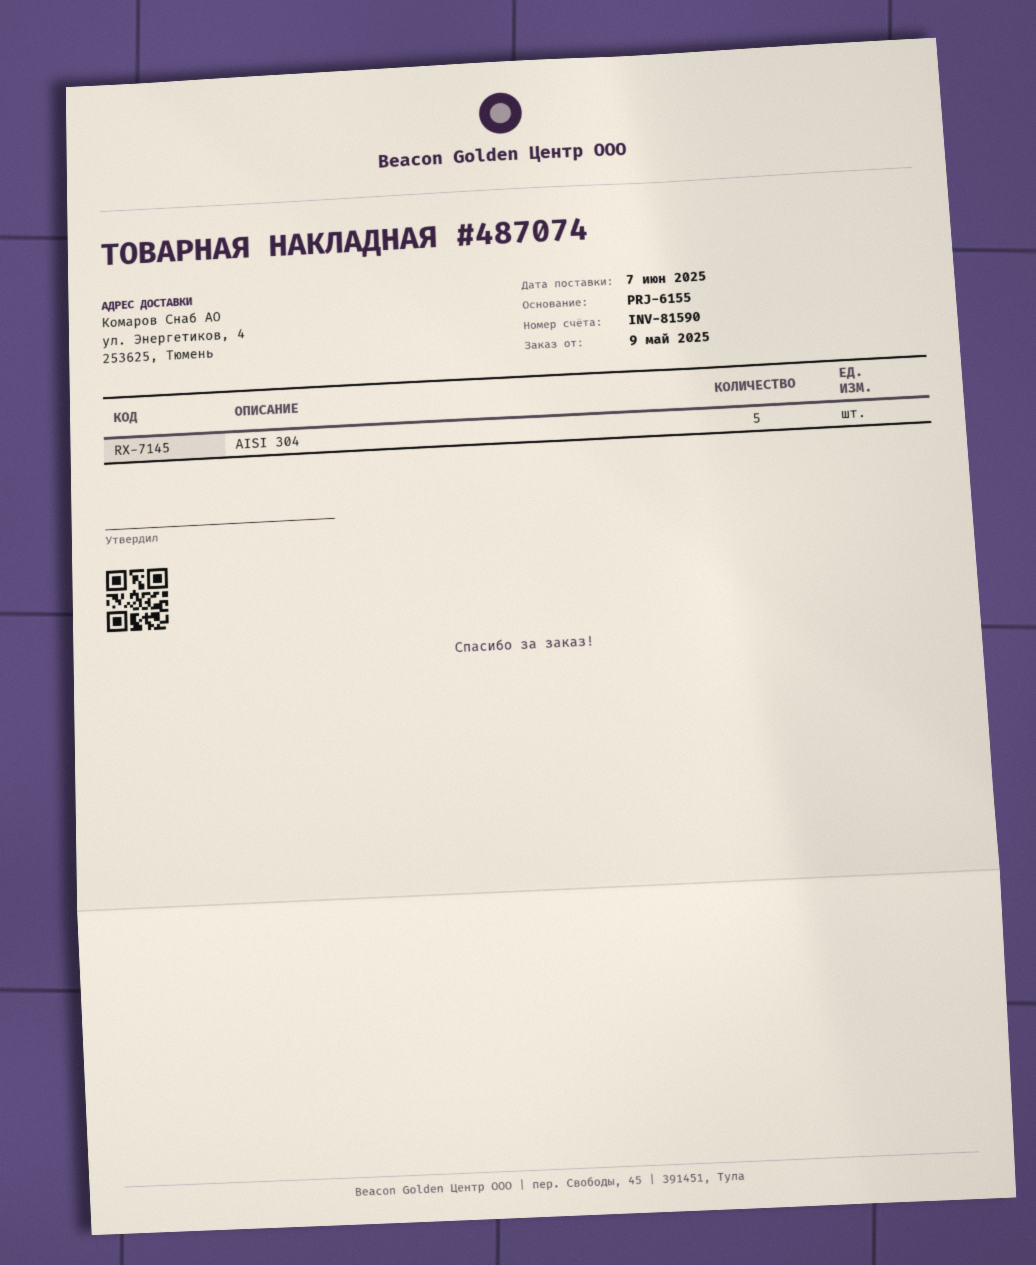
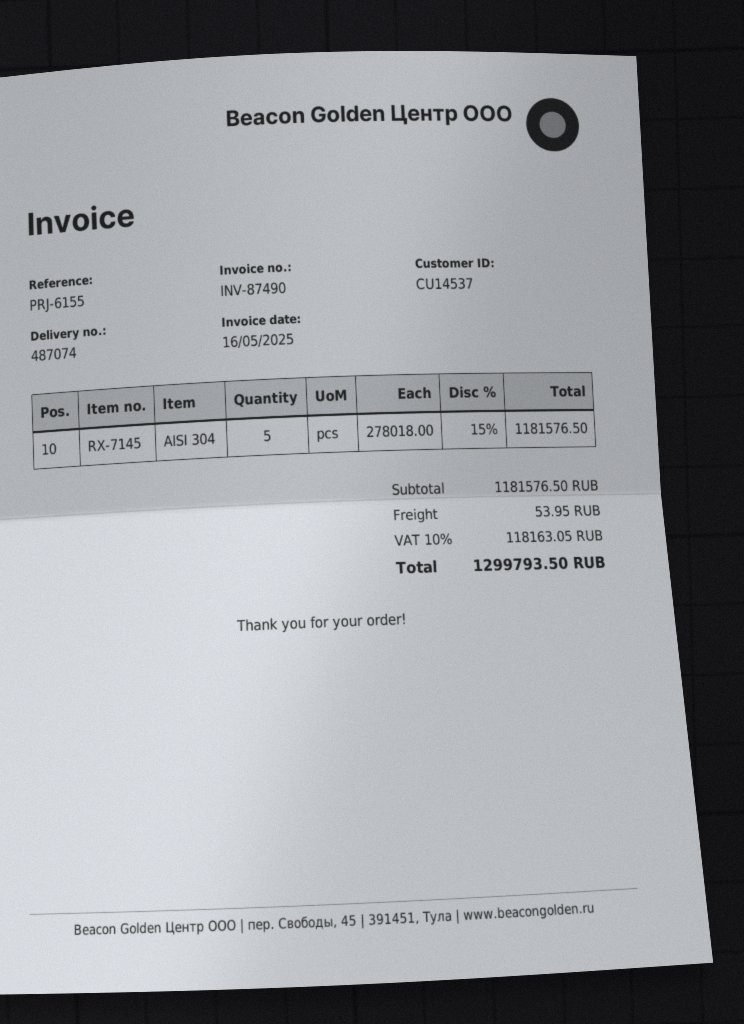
invoice number: INV-81590 -> INV-87490

